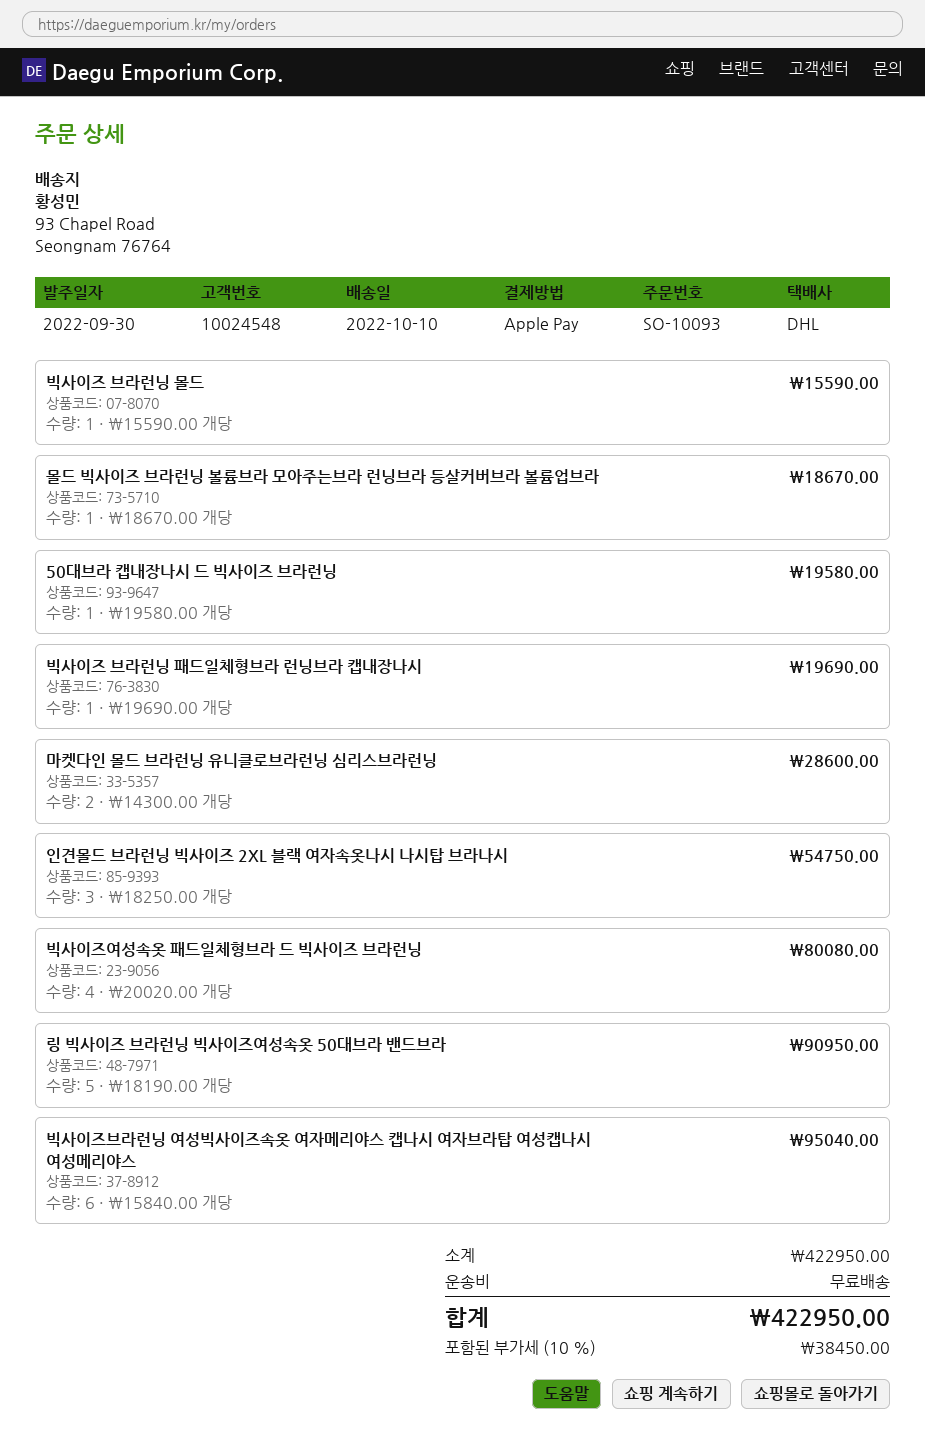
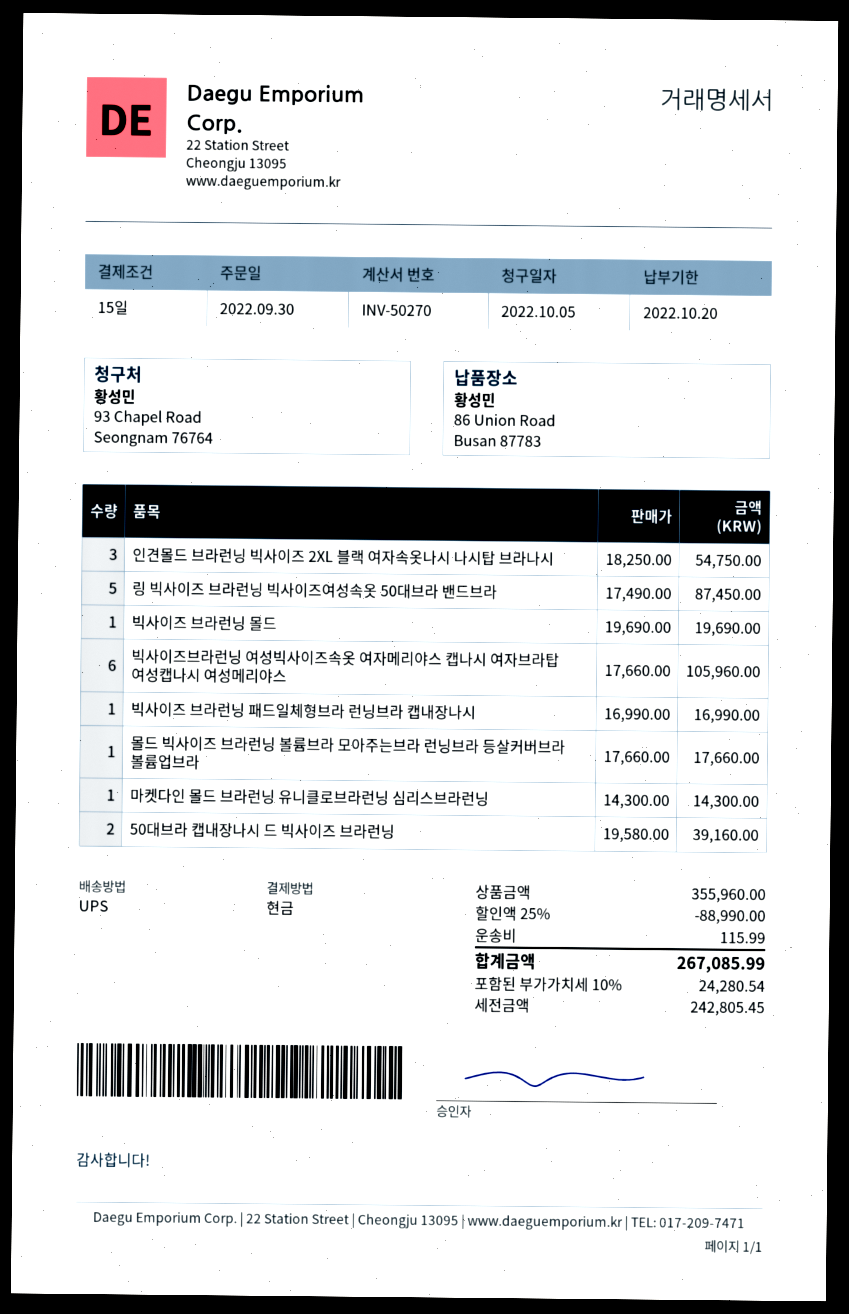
payment method: Apple Pay -> cash
shipping method: DHL -> UPS
ship to: 93 Chapel Road, Seongnam 76764 -> 86 Union Road, Busan 87783
빅사이즈 브라런닝 몰드: 1 x 15590.00 = 15590.00 -> 1 x 19690.00 = 19690.00
몰드 빅사이즈 브라런닝 볼륨브라 모아주는브라 런닝브라 등살커버브라 볼륨업브라: 1 x 18670.00 = 18670.00 -> 1 x 17660.00 = 17660.00
50대브라 캡내장나시 드 빅사이즈 브라런닝: 1 x 19580.00 = 19580.00 -> 2 x 19580.00 = 39160.00
빅사이즈 브라런닝 패드일체형브라 런닝브라 캡내장나시: 1 x 19690.00 = 19690.00 -> 1 x 16990.00 = 16990.00
마켓다인 몰드 브라런닝 유니클로브라런닝 심리스브라런닝: 2 x 14300.00 = 28600.00 -> 1 x 14300.00 = 14300.00
빅사이즈여성속옷 패드일체형브라 드 빅사이즈 브라런닝: 4 x 20020.00 = 80080.00 -> none
링 빅사이즈 브라런닝 빅사이즈여성속옷 50대브라 밴드브라: 5 x 18190.00 = 90950.00 -> 5 x 17490.00 = 87450.00
빅사이즈브라런닝 여성빅사이즈속옷 여자메리야스 캡나시 여자브라탑 여성캡나시 여성메리야스: 6 x 15840.00 = 95040.00 -> 6 x 17660.00 = 105960.00
subtotal: 422950.00 -> 355960.00
discount: none -> 25% = 88990.00
shipping: 0.00 -> 115.99
tax: 10% = 38450.00 -> 10% = 24280.54
total: 422950.00 -> 267085.99

